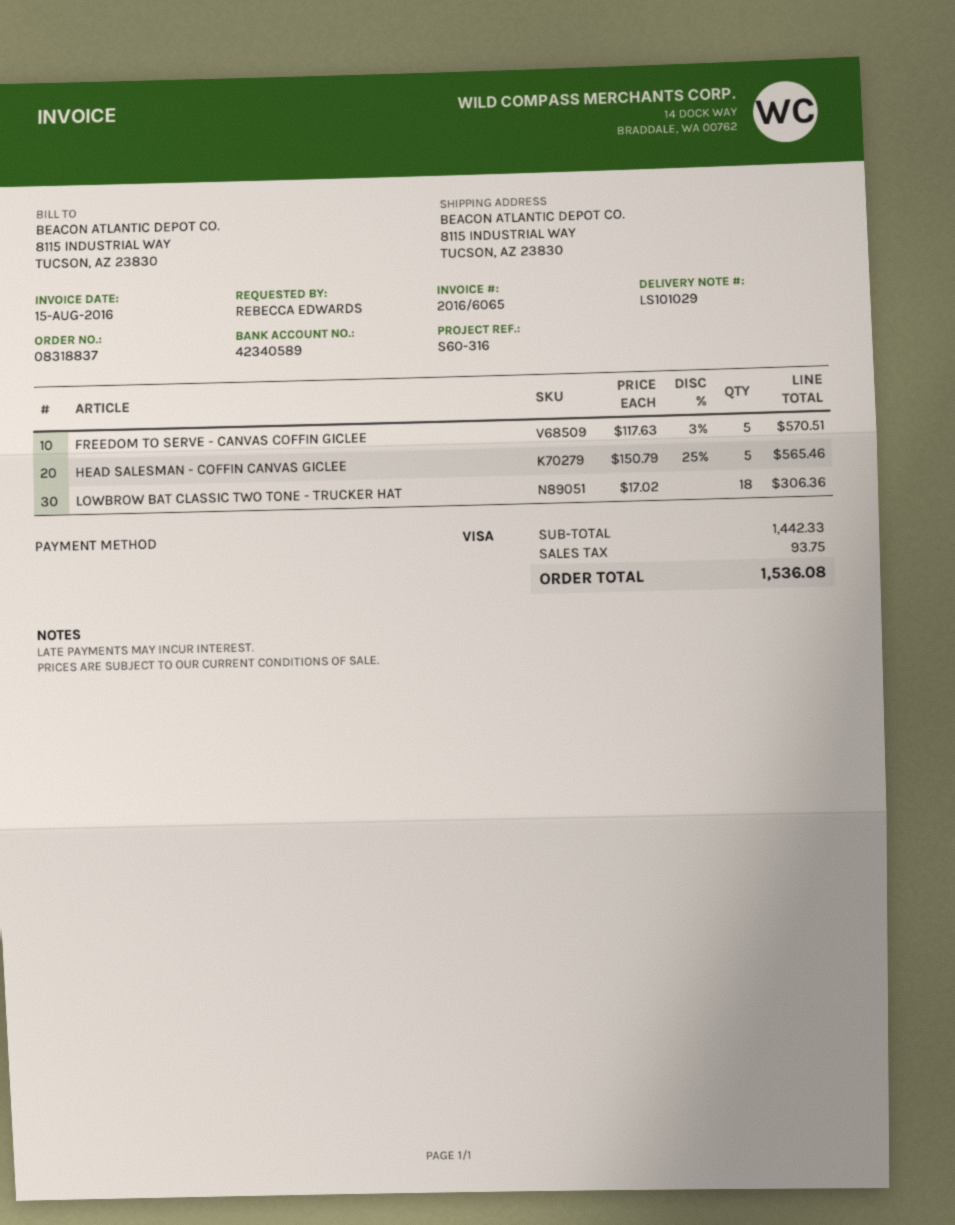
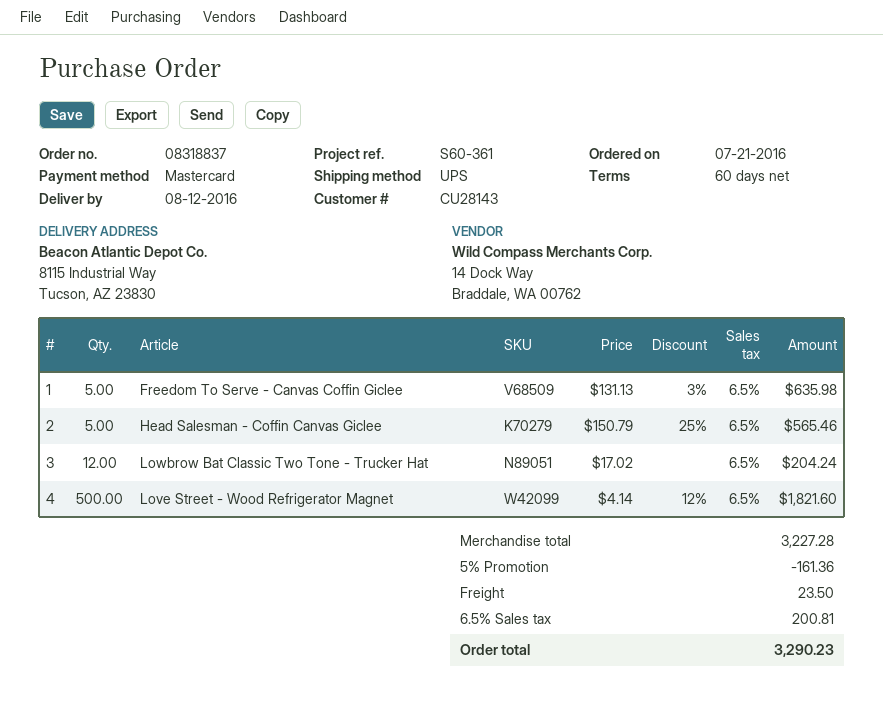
reference: S60-316 -> S60-361
payment method: Visa -> Mastercard
FREEDOM TO SERVE - CANVAS COFFIN GICLEE: 5 x 117.63 - 3% = 570.51 -> 5 x 131.13 - 3% = 635.98
LOWBROW BAT CLASSIC TWO TONE - TRUCKER HAT: 18 x 17.02 = 306.36 -> 12 x 17.02 = 204.24
Love Street - Wood Refrigerator Magnet: none -> 500 x 4.14 - 12% = 1821.60
subtotal: 1442.33 -> 3227.28
discount: none -> 5% = 161.36
shipping: none -> 23.50
tax: 93.75 -> 200.81
total: 1536.08 -> 3290.23

